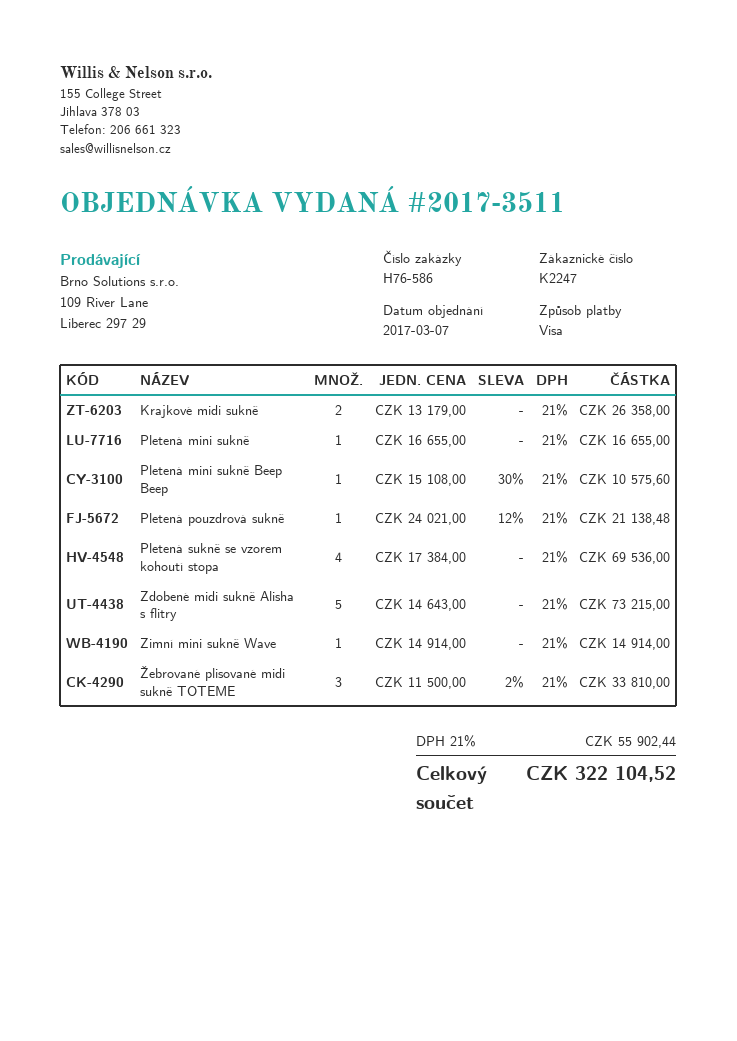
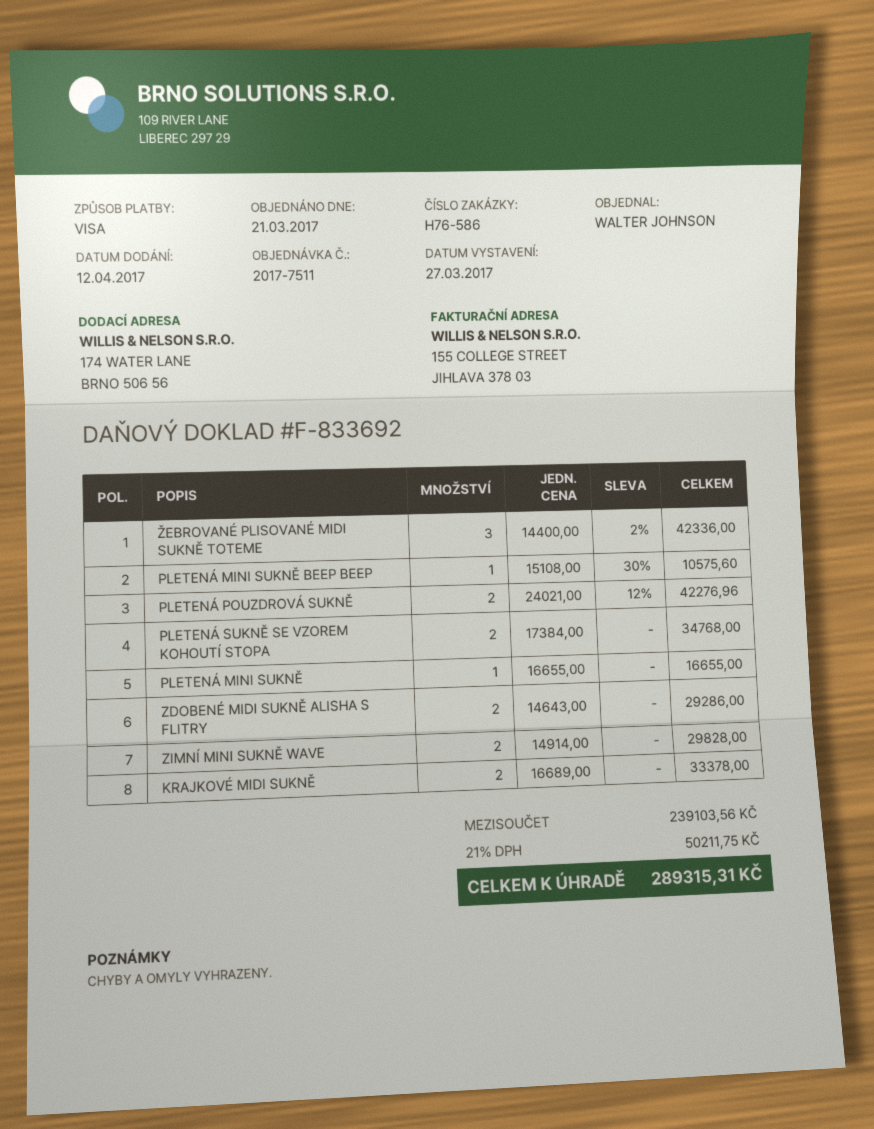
order number: 2017-3511 -> 2017-7511
order date: 2017-03-07 -> 2017-03-21
Krajkové midi sukně: 2 x 13179.00 = 26358.00 -> 2 x 16689.00 = 33378.00
Pletená pouzdrová sukně: 1 x 24021.00 - 12% = 21138.48 -> 2 x 24021.00 - 12% = 42276.96
Pletená sukně se vzorem kohoutí stopa: 4 x 17384.00 = 69536.00 -> 2 x 17384.00 = 34768.00
Zdobené midi sukně Alisha s flitry: 5 x 14643.00 = 73215.00 -> 2 x 14643.00 = 29286.00
Zimní mini sukně Wave: 1 x 14914.00 = 14914.00 -> 2 x 14914.00 = 29828.00
Žebrované plisované midi sukně TOTEME: 3 x 11500.00 - 2% = 33810.00 -> 3 x 14400.00 - 2% = 42336.00
tax: 21% = 55902.44 -> 21% = 50211.75
total: 322104.52 -> 289315.31

